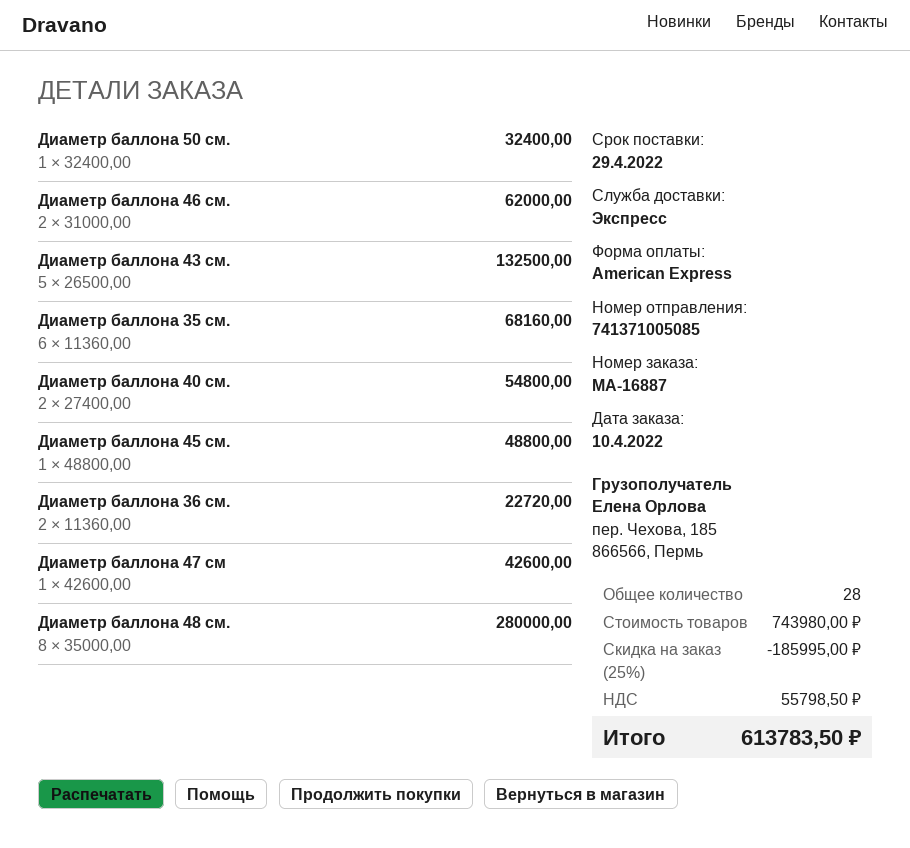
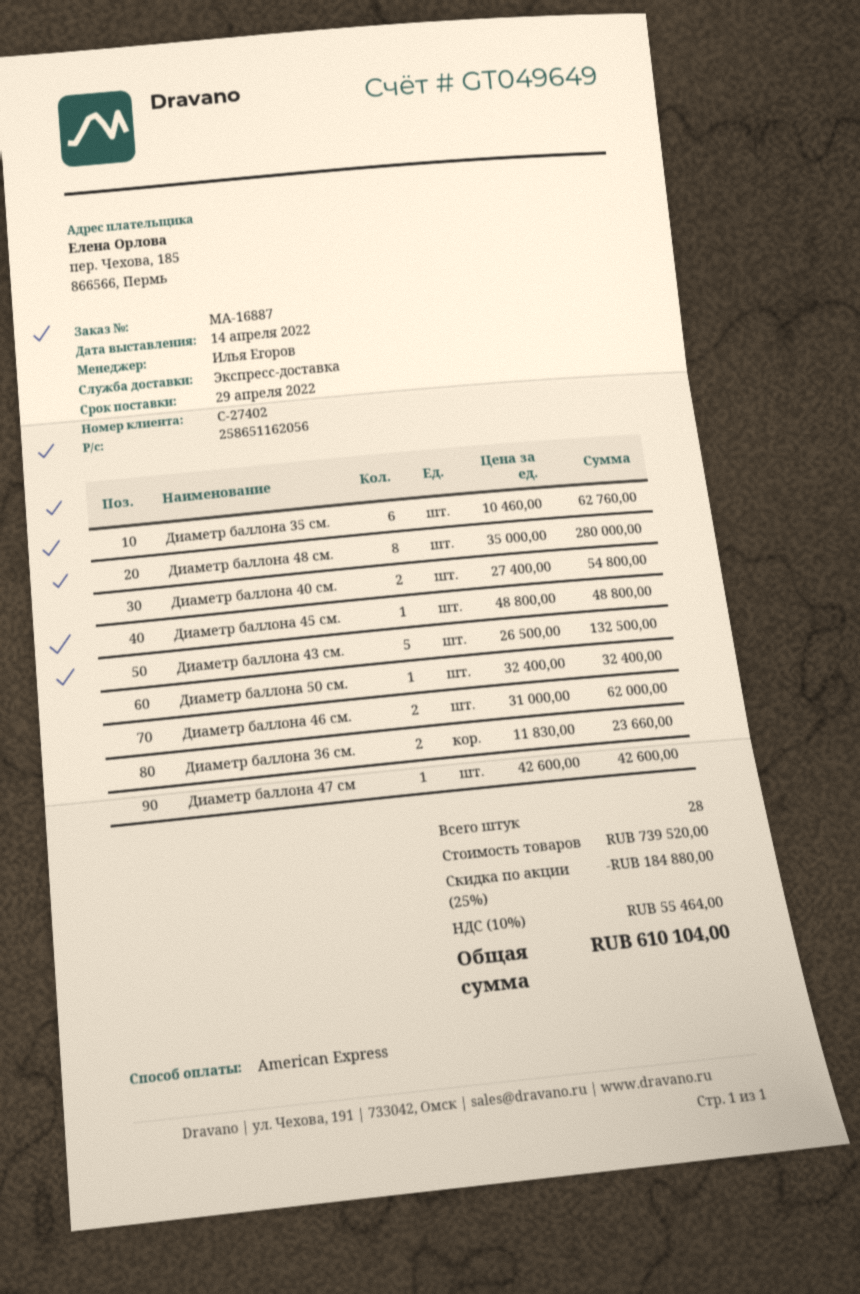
Диаметр баллона 35 см.: 6 x 11360.00 = 68160.00 -> 6 x 10460.00 = 62760.00
Диаметр баллона 36 см.: 2 x 11360.00 = 22720.00 -> 2 x 11830.00 = 23660.00
subtotal: 743980.00 -> 739520.00
discount: 25% = 185995.00 -> 25% = 184880.00
tax: 55798.50 -> 55464.00
total: 613783.50 -> 610104.00

